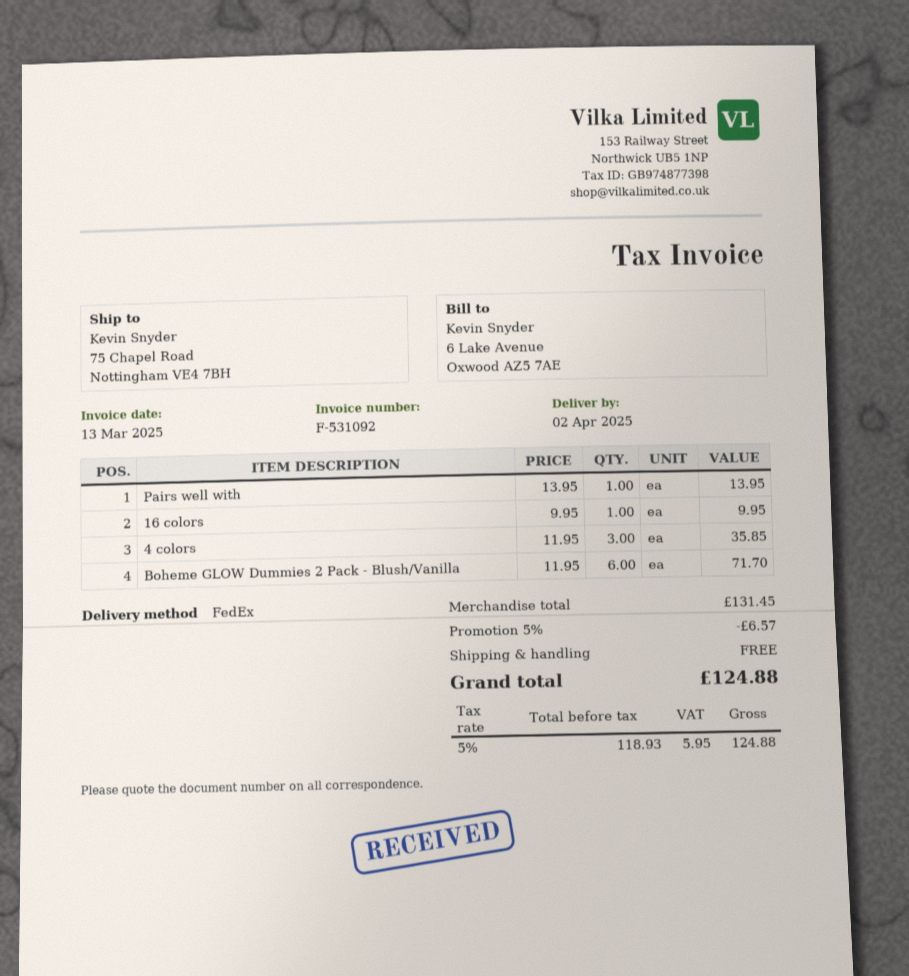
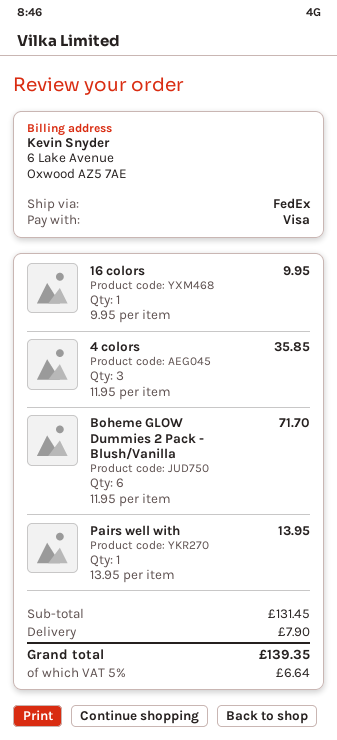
discount: 5% = 6.57 -> none
shipping: 0.00 -> 7.90
tax: 5% = 5.95 -> 5% = 6.64
total: 124.88 -> 139.35

